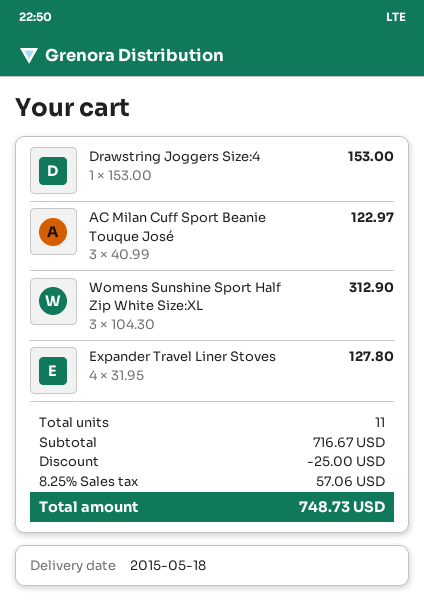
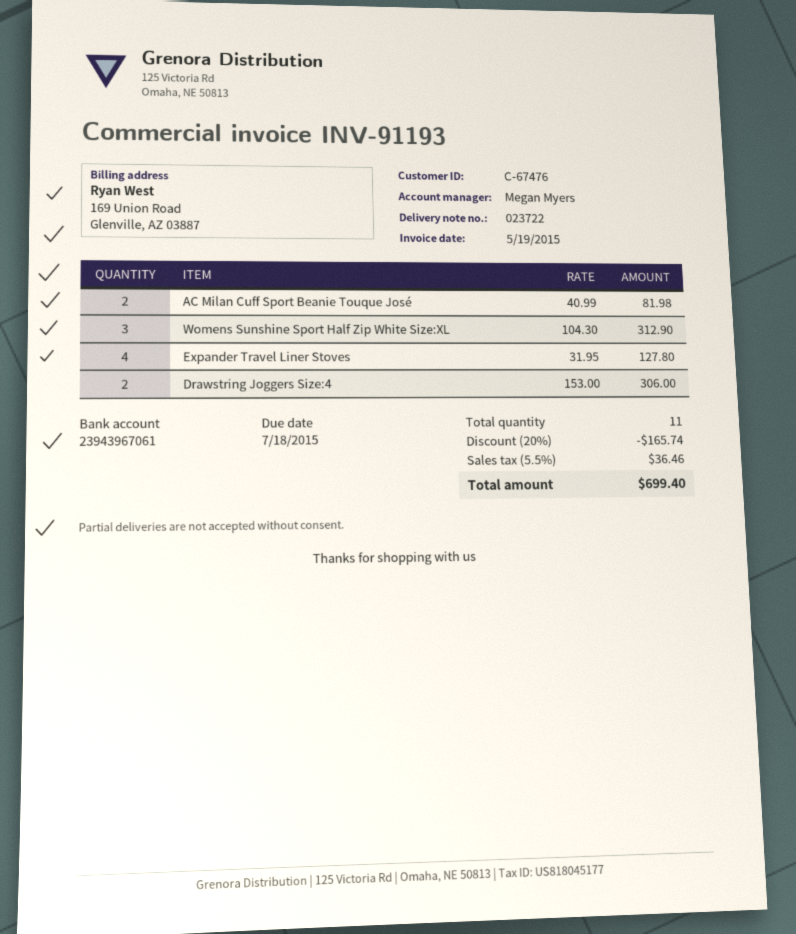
Drawstring Joggers Size:4: 1 x 153.00 = 153.00 -> 2 x 153.00 = 306.00
AC Milan Cuff Sport Beanie Touque José: 3 x 40.99 = 122.97 -> 2 x 40.99 = 81.98
discount: 25.00 -> 165.74
tax: 8.25% = 57.06 -> 5.5% = 36.46
total: 748.73 -> 699.40

